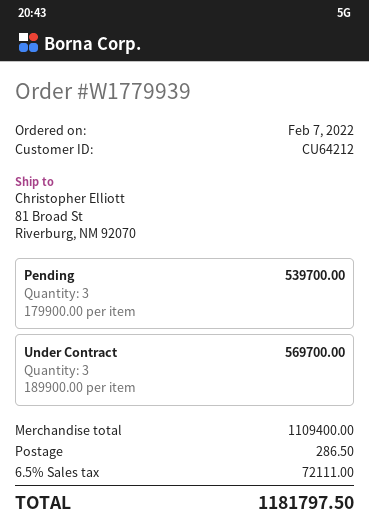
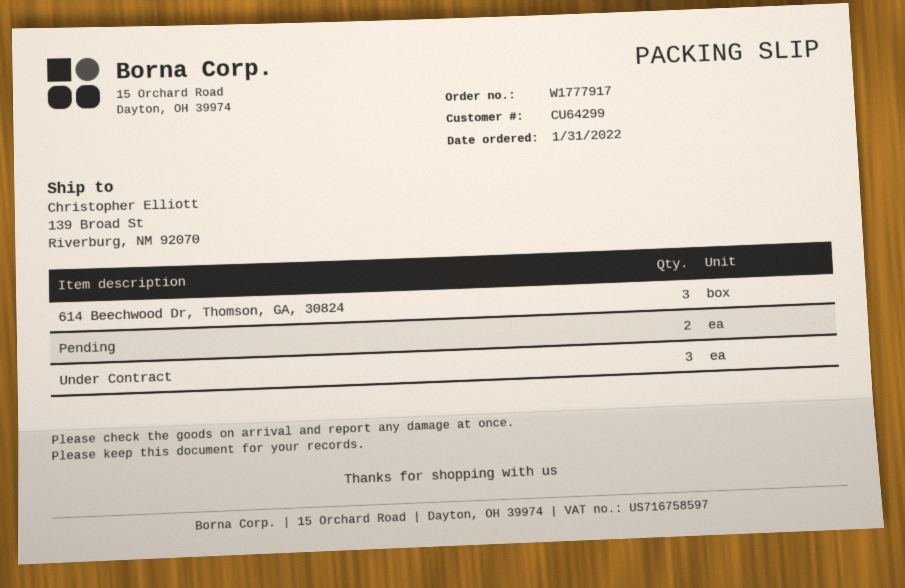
order number: W1779939 -> W1777917
order date: 2022-02-07 -> 2022-01-31
customer number: CU64212 -> CU64299
ship to: 81 Broad St, Riverburg, NM 92070 -> 139 Broad St, Riverburg, NM 92070
Pending: 3 -> 2
614 Beechwood Dr, Thomson, GA, 30824: none -> 3

